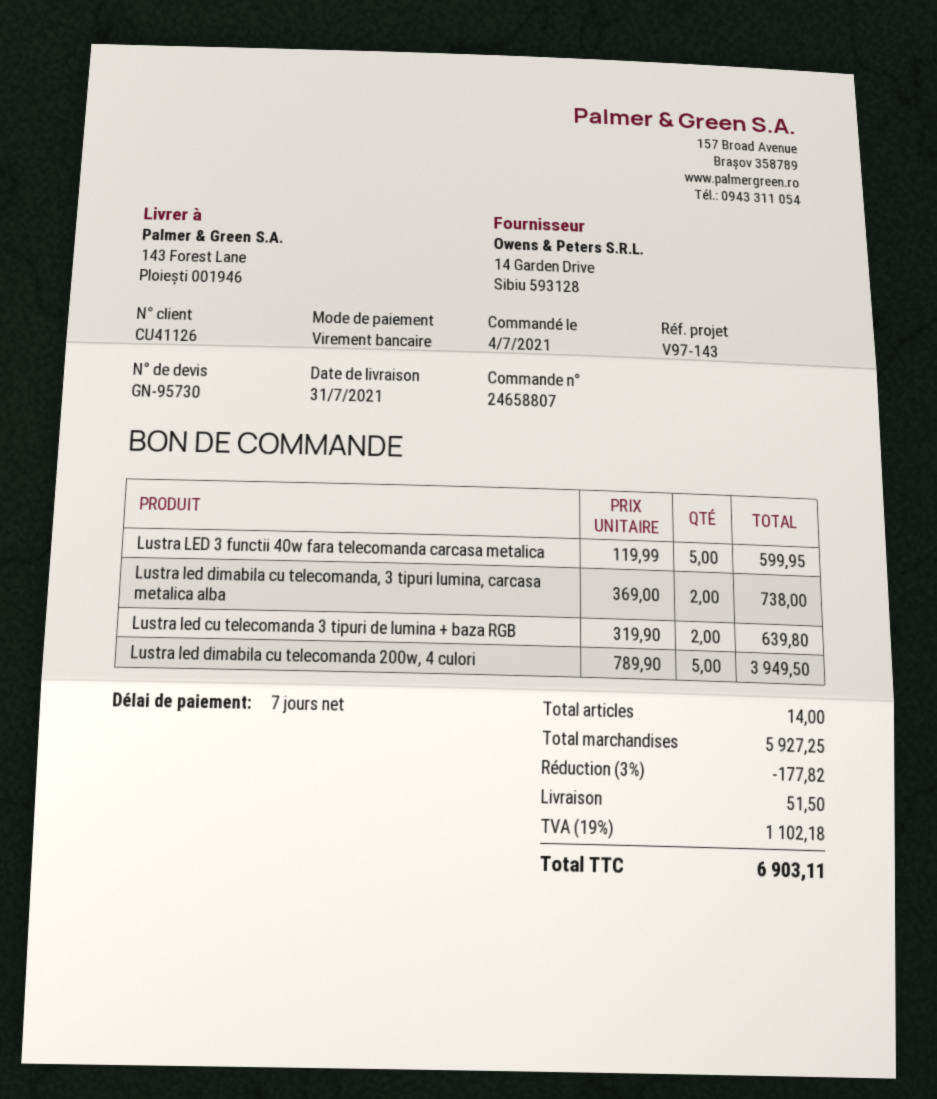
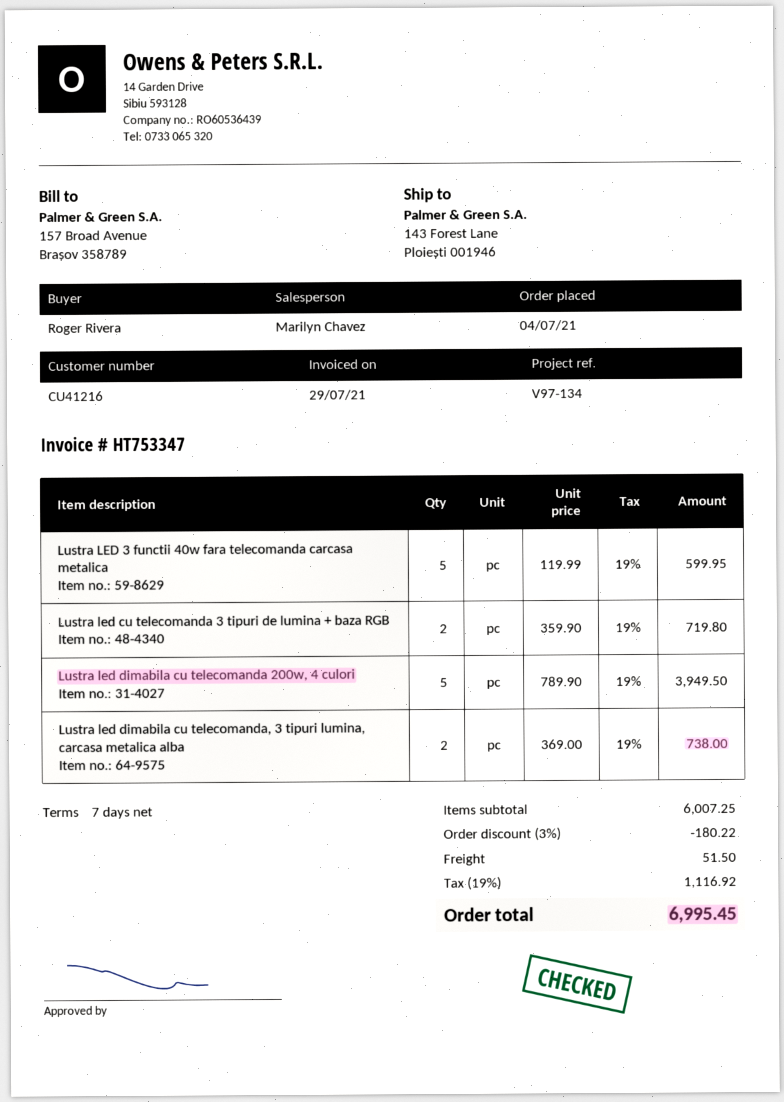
customer number: CU41126 -> CU41216
reference: V97-143 -> V97-134
Lustra led cu telecomanda 3 tipuri de lumina + baza RGB: 2 x 319.90 = 639.80 -> 2 x 359.90 = 719.80
subtotal: 5927.25 -> 6007.25
discount: 3% = 177.82 -> 3% = 180.22
tax: 19% = 1102.18 -> 19% = 1116.92
total: 6903.11 -> 6995.45

